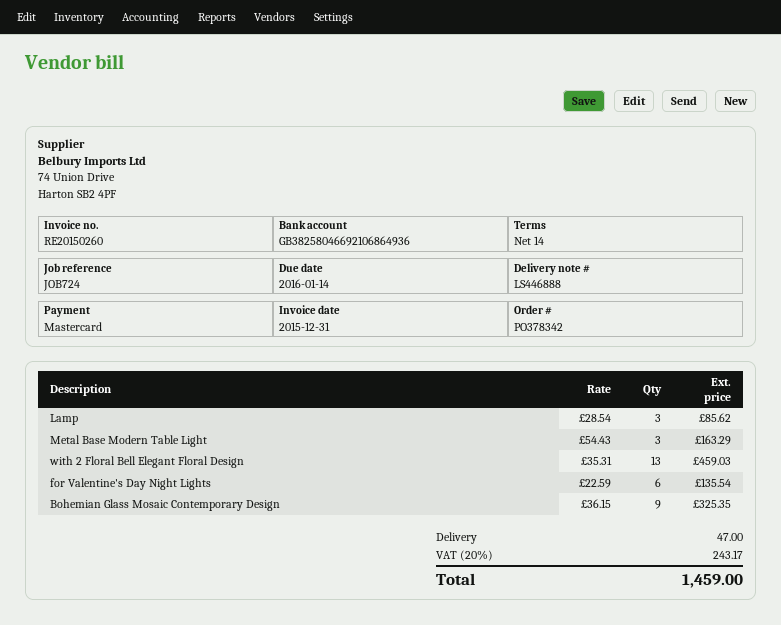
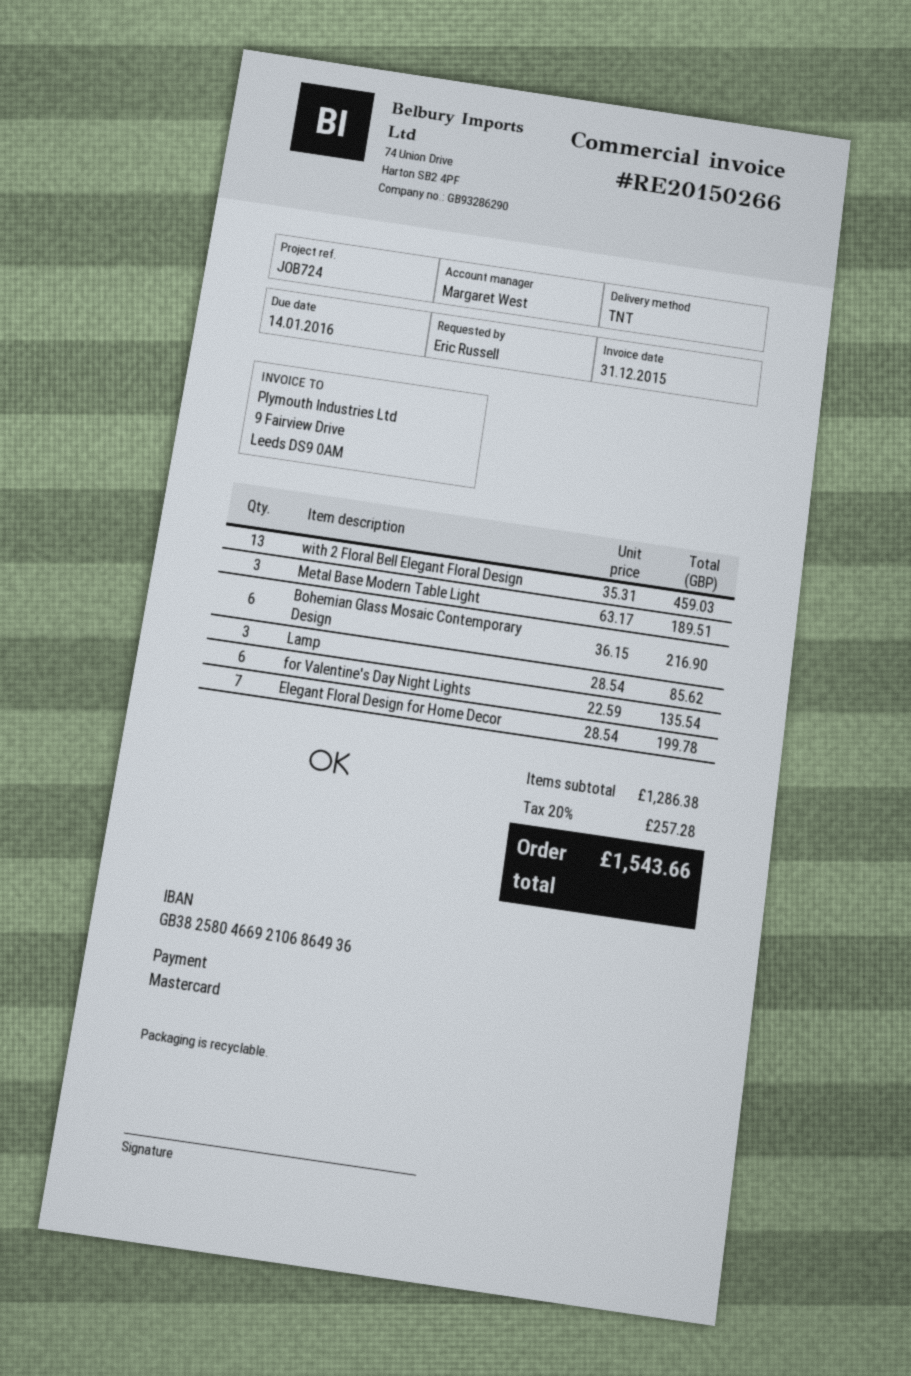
invoice number: RE20150260 -> RE20150266
Metal Base Modern Table Light: 3 x 54.43 = 163.29 -> 3 x 63.17 = 189.51
Bohemian Glass Mosaic Contemporary Design: 9 x 36.15 = 325.35 -> 6 x 36.15 = 216.90
Elegant Floral Design for Home Decor: none -> 7 x 28.54 = 199.78
shipping: 47.00 -> none
tax: 20% = 243.17 -> 20% = 257.28
total: 1459.00 -> 1543.66

